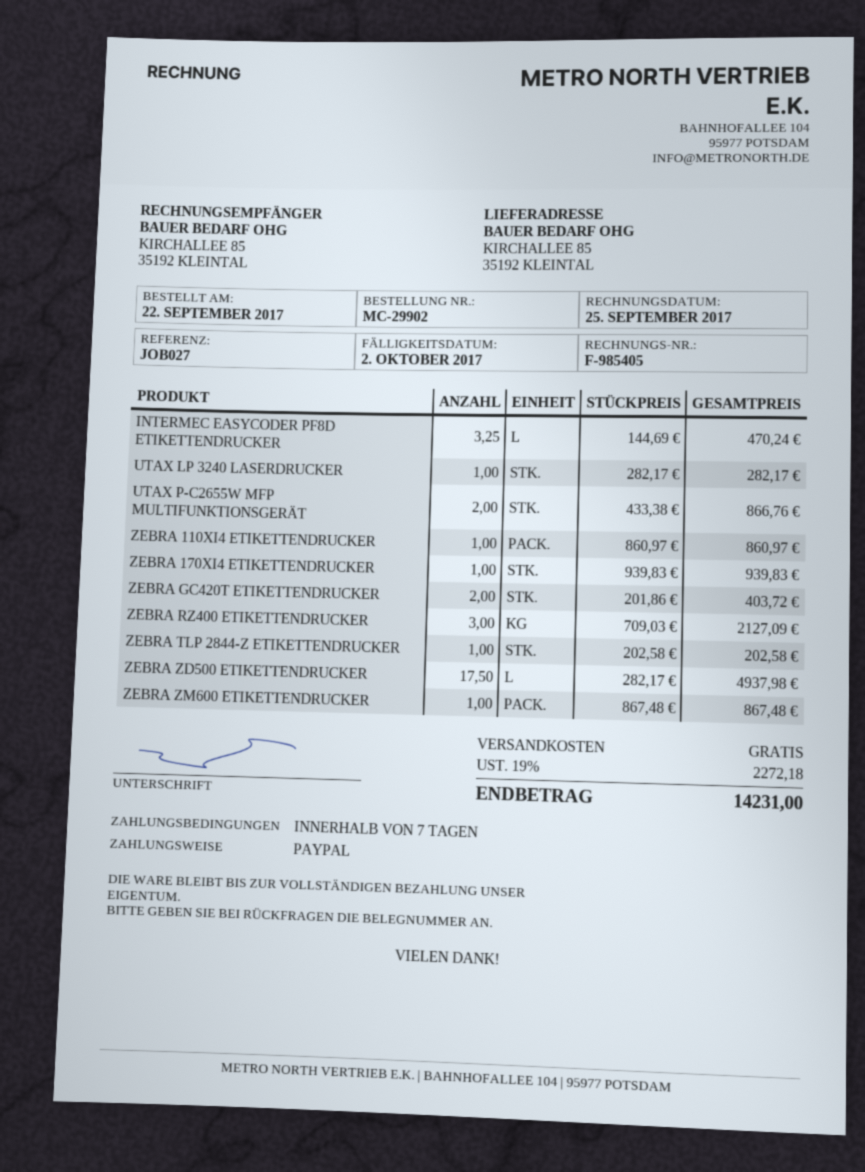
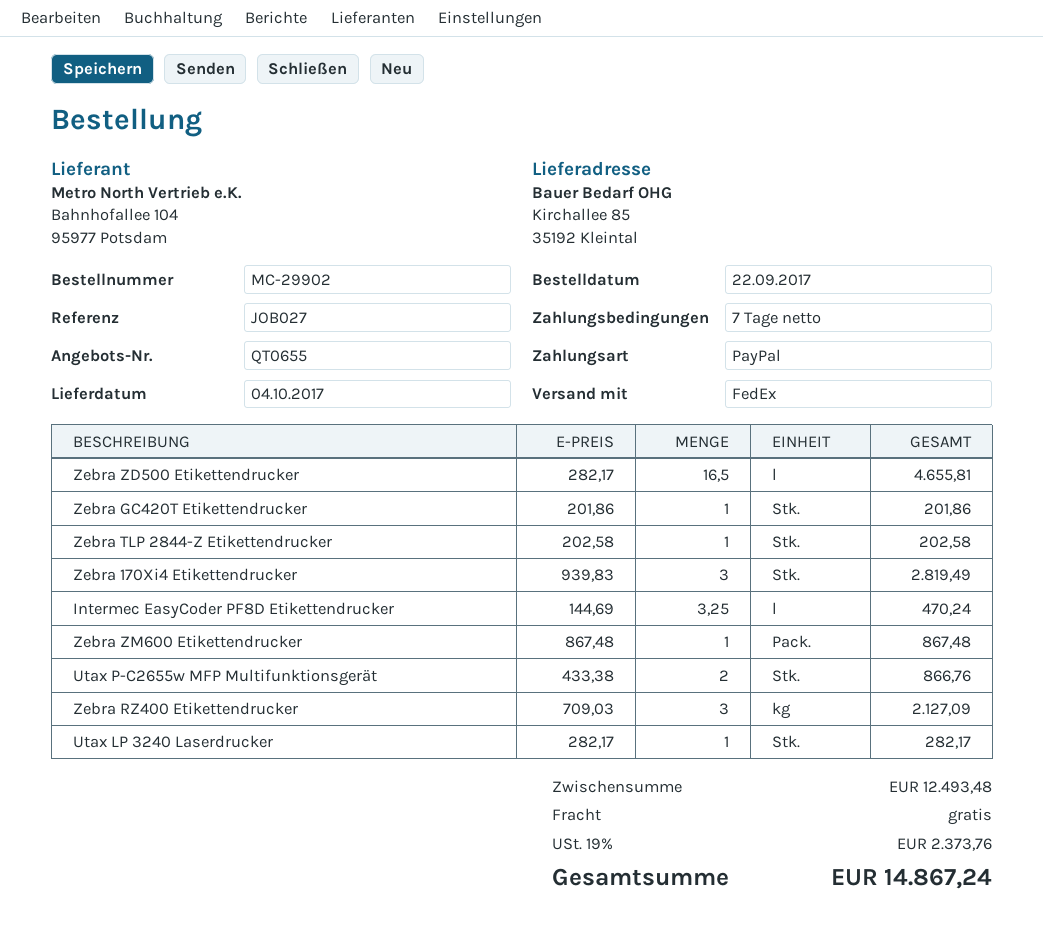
ZEBRA 110XI4 ETIKETTENDRUCKER: 1 x 860.97 = 860.97 -> none
ZEBRA 170XI4 ETIKETTENDRUCKER: 1 x 939.83 = 939.83 -> 3 x 939.83 = 2819.49
ZEBRA GC420T ETIKETTENDRUCKER: 2 x 201.86 = 403.72 -> 1 x 201.86 = 201.86
ZEBRA ZD500 ETIKETTENDRUCKER: 17.5 x 282.17 = 4937.98 -> 16.5 x 282.17 = 4655.81
tax: 19% = 2272.18 -> 19% = 2373.76
total: 14231.00 -> 14867.24

